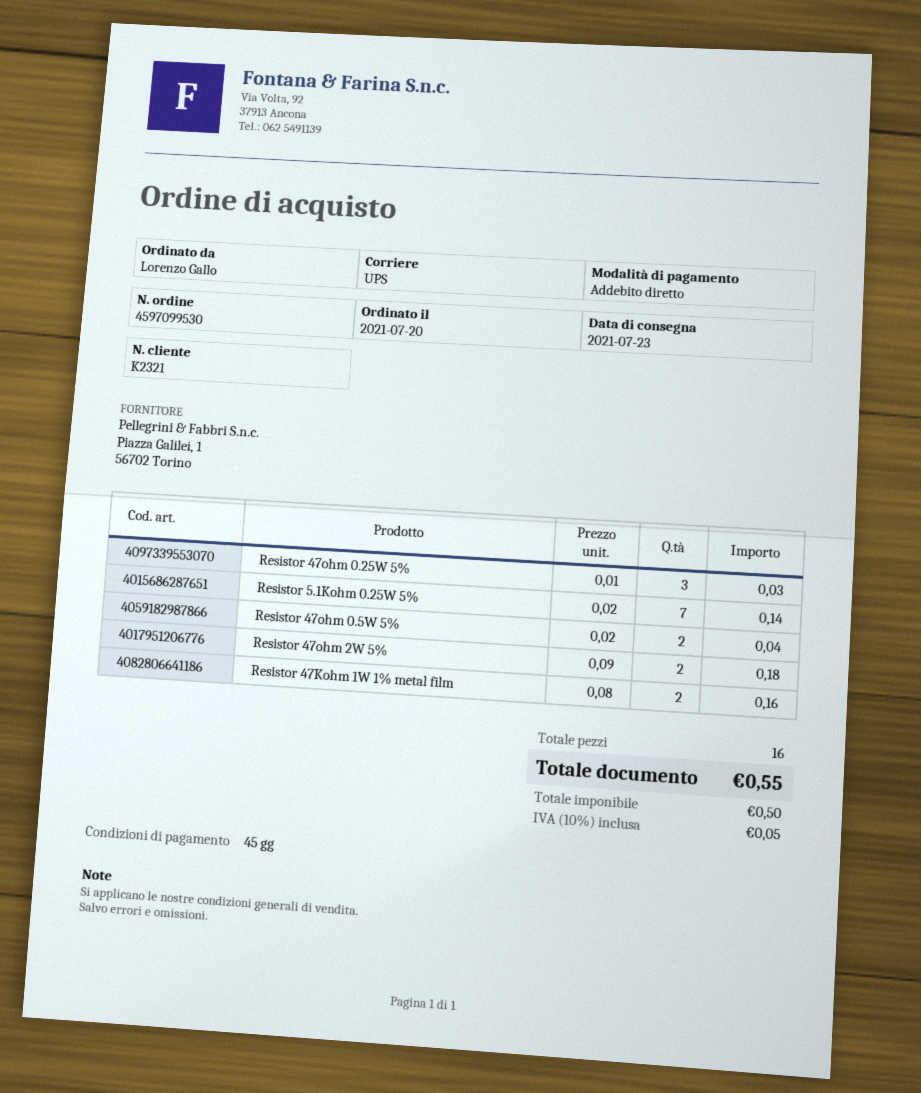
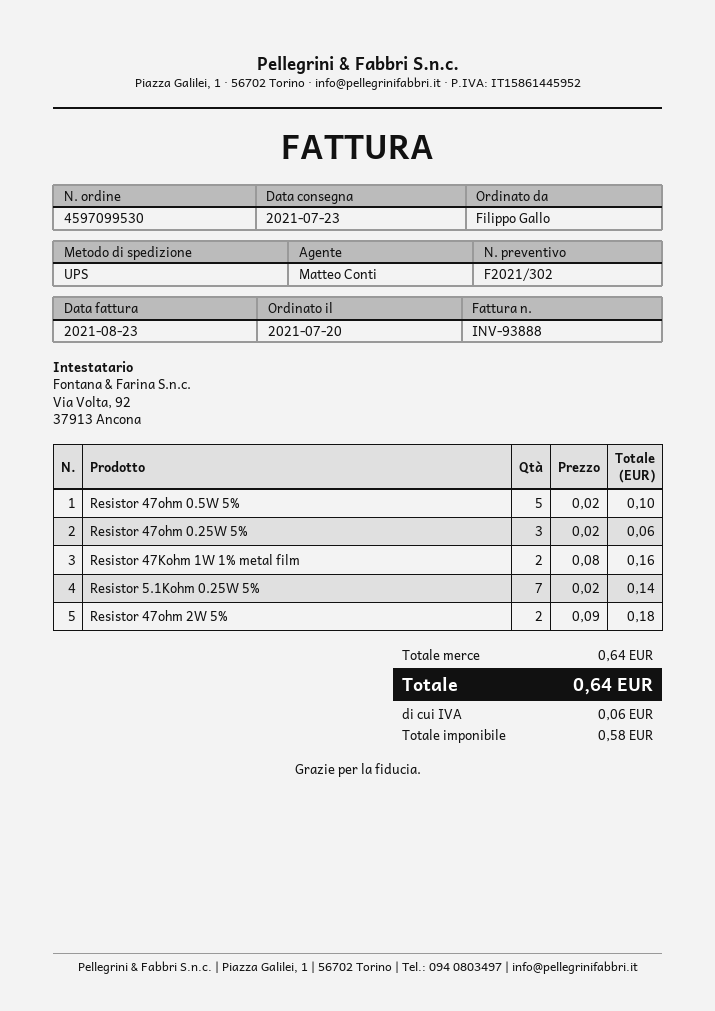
ordered by: Lorenzo Gallo -> Filippo Gallo
Resistor 47ohm 0.25W 5%: 3 x 0.01 = 0.03 -> 3 x 0.02 = 0.06
Resistor 47ohm 0.5W 5%: 2 x 0.02 = 0.04 -> 5 x 0.02 = 0.10
net: 0.50 -> 0.58
tax: 0.05 -> 0.06
total: 0.55 -> 0.64

